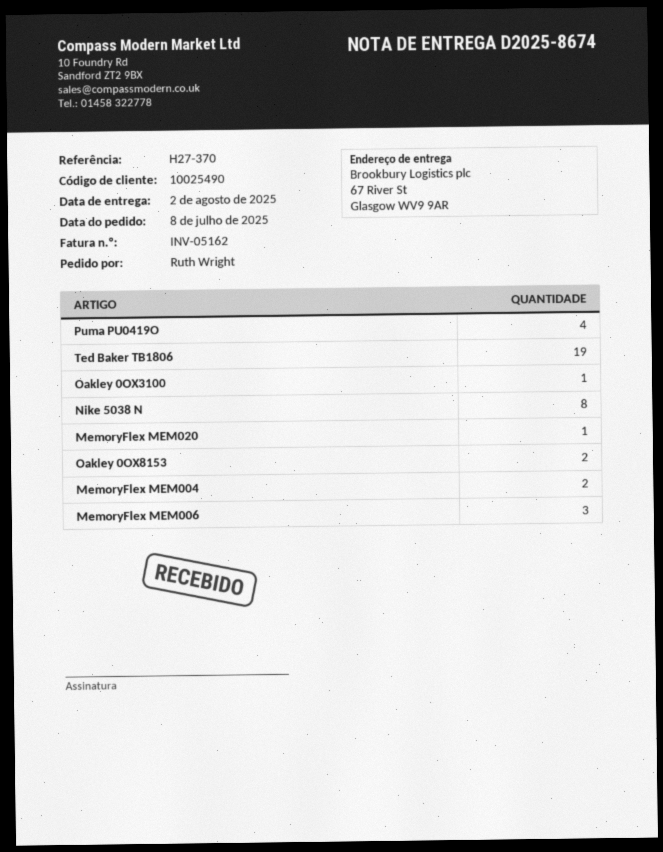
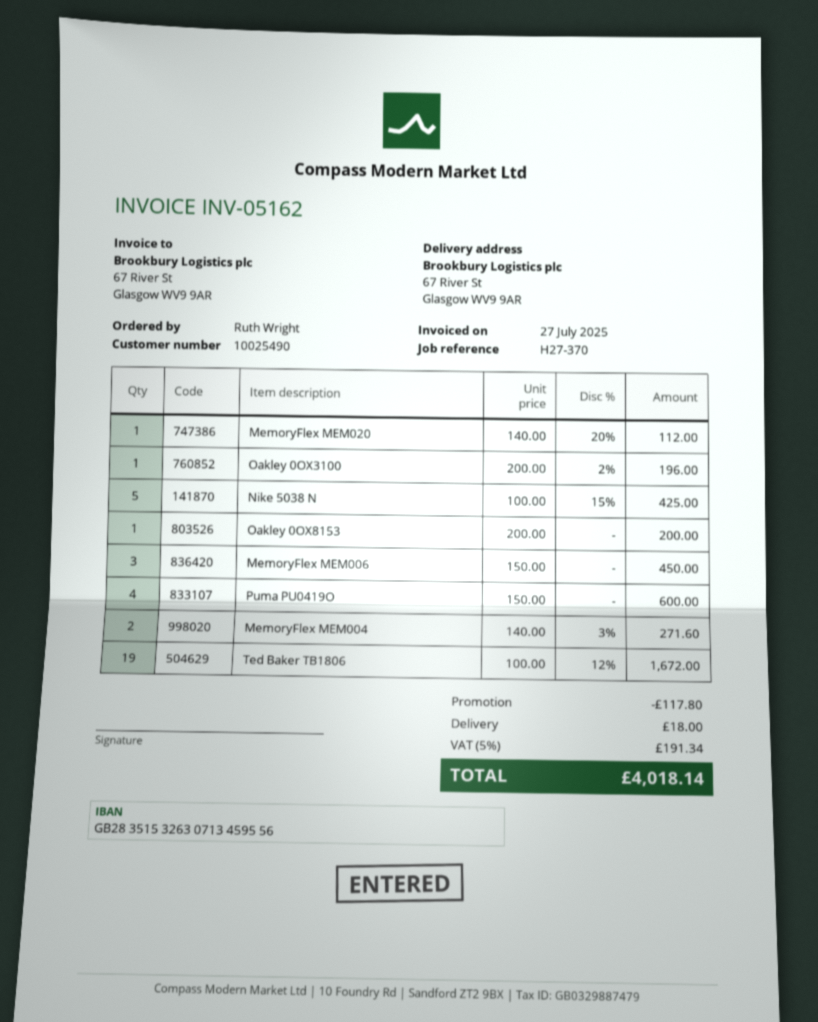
Nike 5038 N: 8 -> 5
Oakley 0OX8153: 2 -> 1

